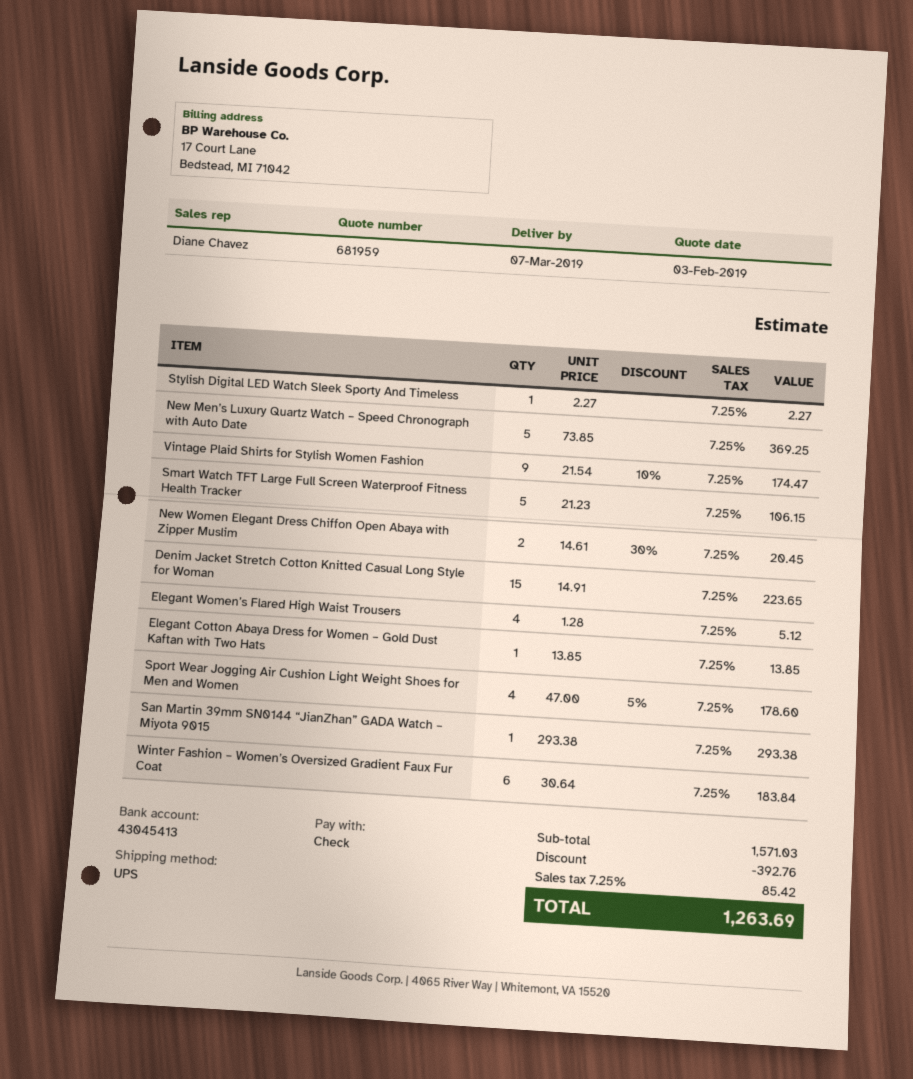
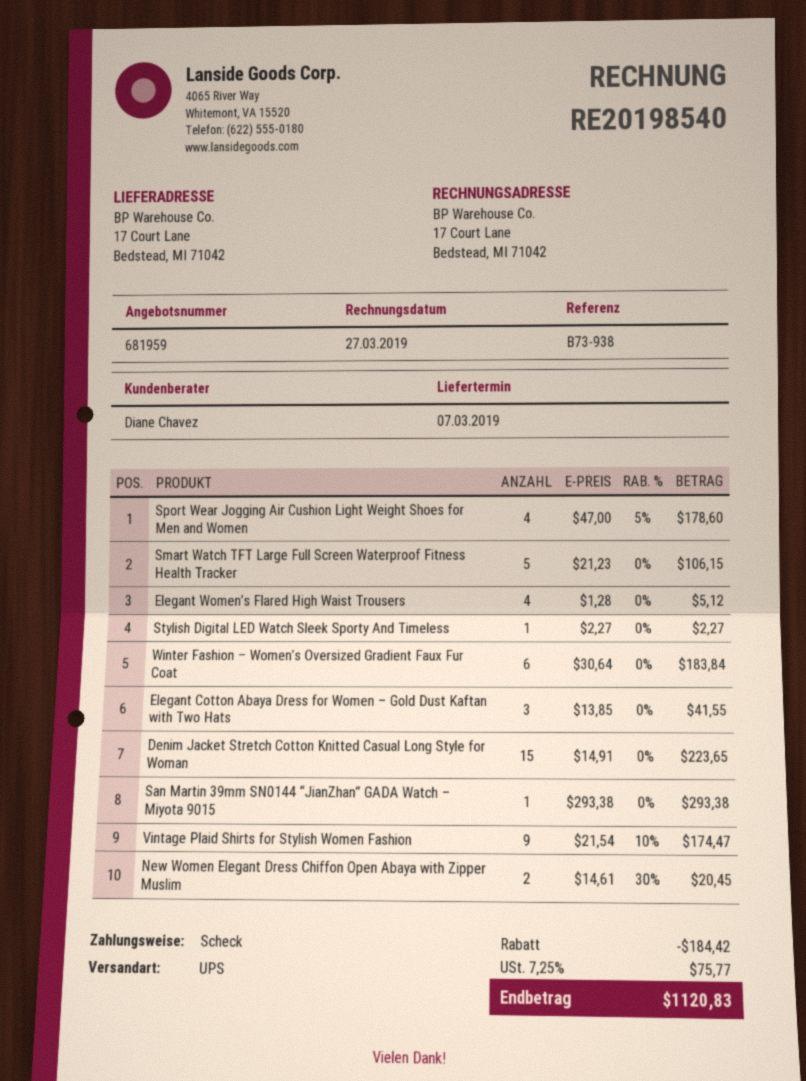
New Men’s Luxury Quartz Watch – Speed Chronograph with Auto Date: 5 x 73.85 = 369.25 -> none
Elegant Cotton Abaya Dress for Women – Gold Dust Kaftan with Two Hats: 1 x 13.85 = 13.85 -> 3 x 13.85 = 41.55
discount: 392.76 -> 184.42
tax: 7.25% = 85.42 -> 7.25% = 75.77
total: 1263.69 -> 1120.83

